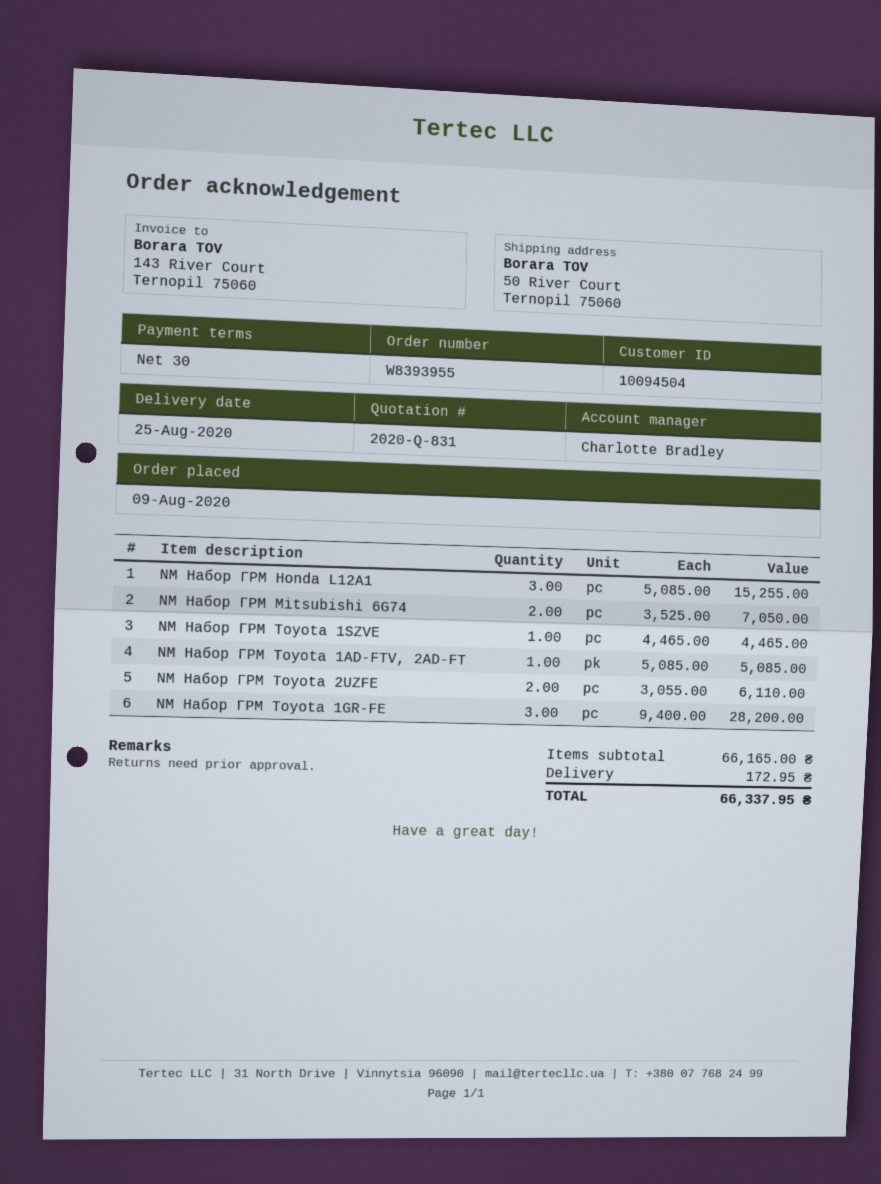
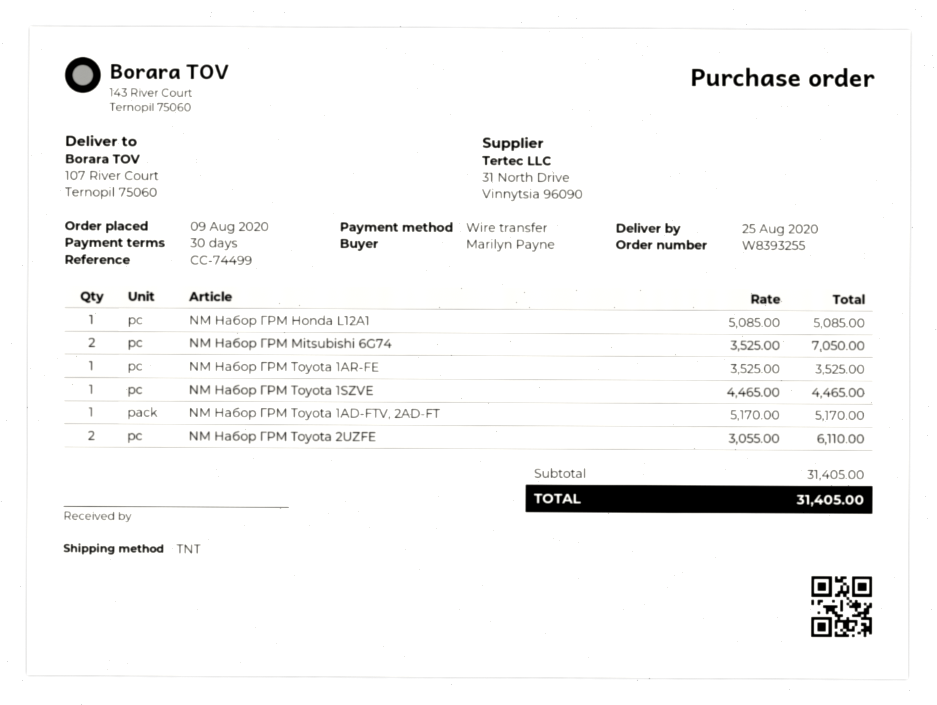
order number: W8393955 -> W8393255
ship to: 50 River Court, Ternopil 75060 -> 107 River Court, Ternopil 75060
NM Набор ГРМ Honda L12A1: 3 x 5085.00 = 15255.00 -> 1 x 5085.00 = 5085.00
NM Набор ГРМ Toyota 1AD-FTV, 2AD-FT: 1 x 5085.00 = 5085.00 -> 1 x 5170.00 = 5170.00
NM Набор ГРМ Toyota 1GR-FE: 3 x 9400.00 = 28200.00 -> none
NM Набор ГРМ Toyota 1AR-FE: none -> 1 x 3525.00 = 3525.00
subtotal: 66165.00 -> 31405.00
shipping: 172.95 -> none
total: 66337.95 -> 31405.00

